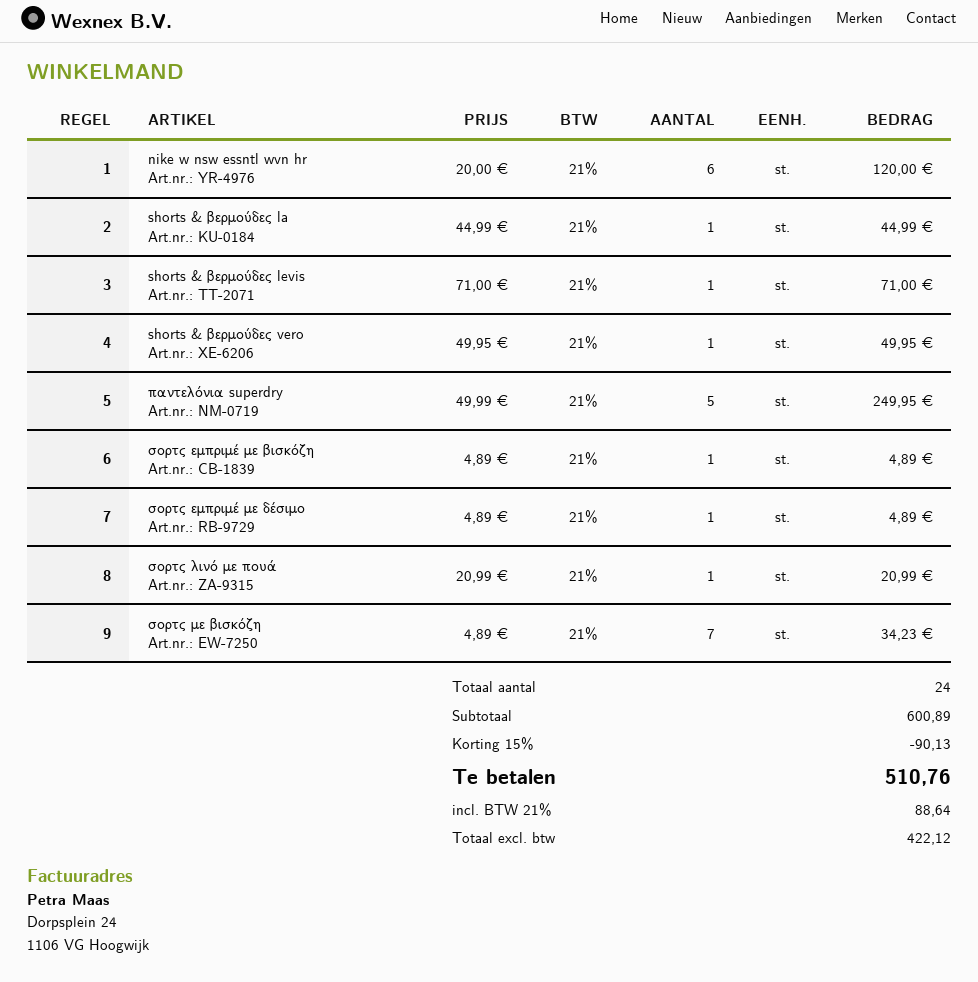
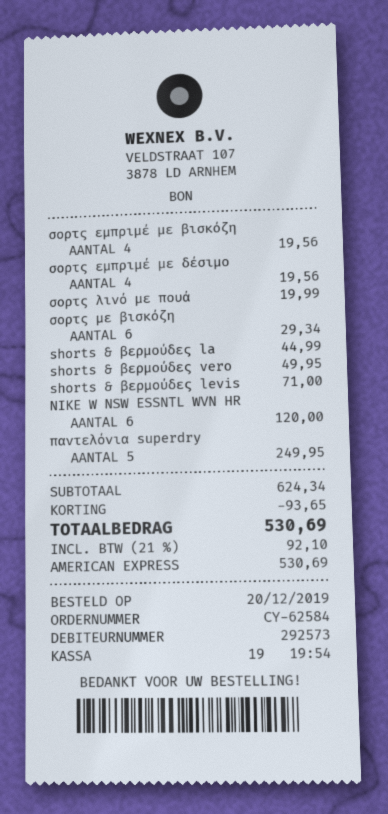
σορτς εμπριμέ με βισκόζη: 1 for 4.89 -> 4 for 19.56
σορτς εμπριμέ με δέσιμο: 1 for 4.89 -> 4 for 19.56
σορτς λινό με πουά: 1 for 20.99 -> 1 for 19.99
σορτς με βισκόζη: 7 for 34.23 -> 6 for 29.34
subtotal: 600.89 -> 624.34
discount: 90.13 -> 93.65
tax: 21% = 88.64 -> 21% = 92.10
total: 510.76 -> 530.69

